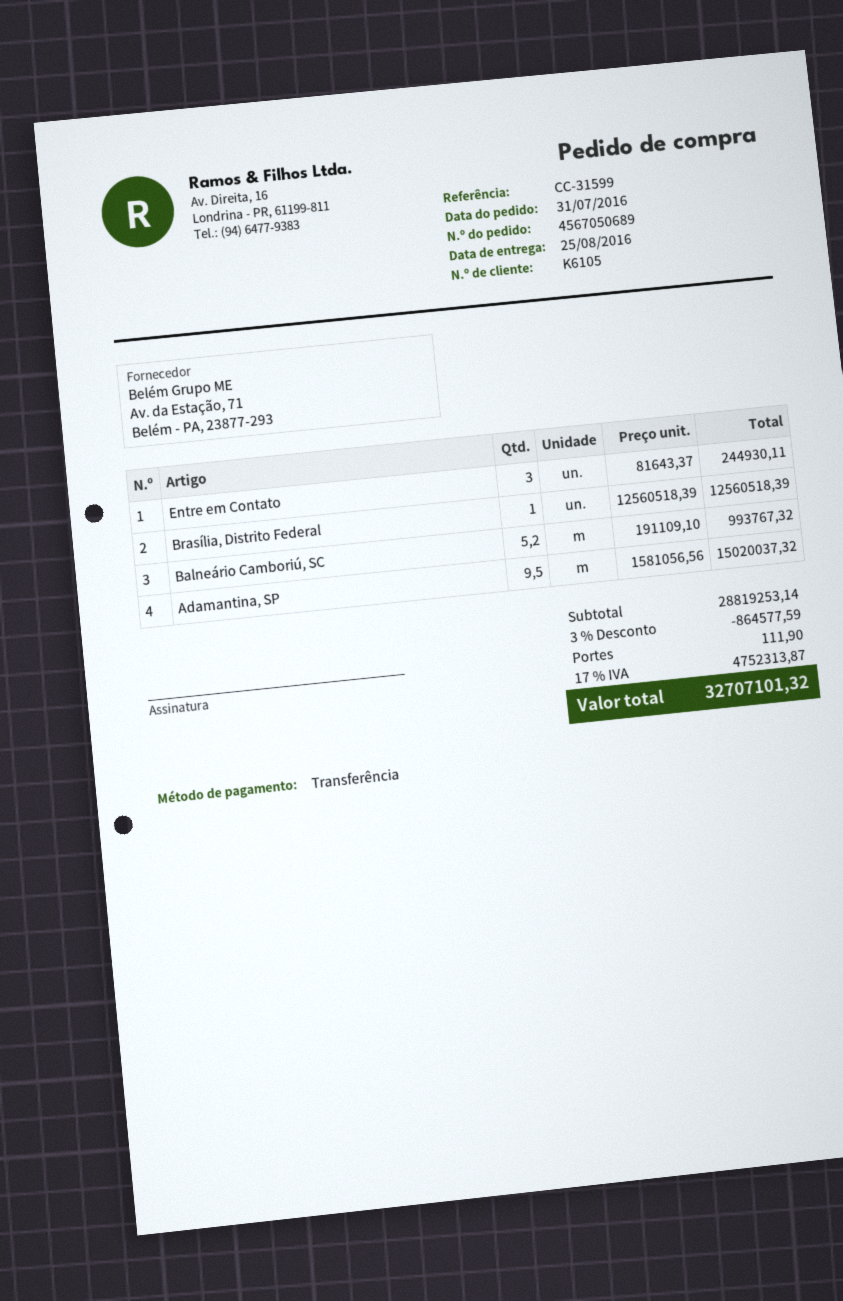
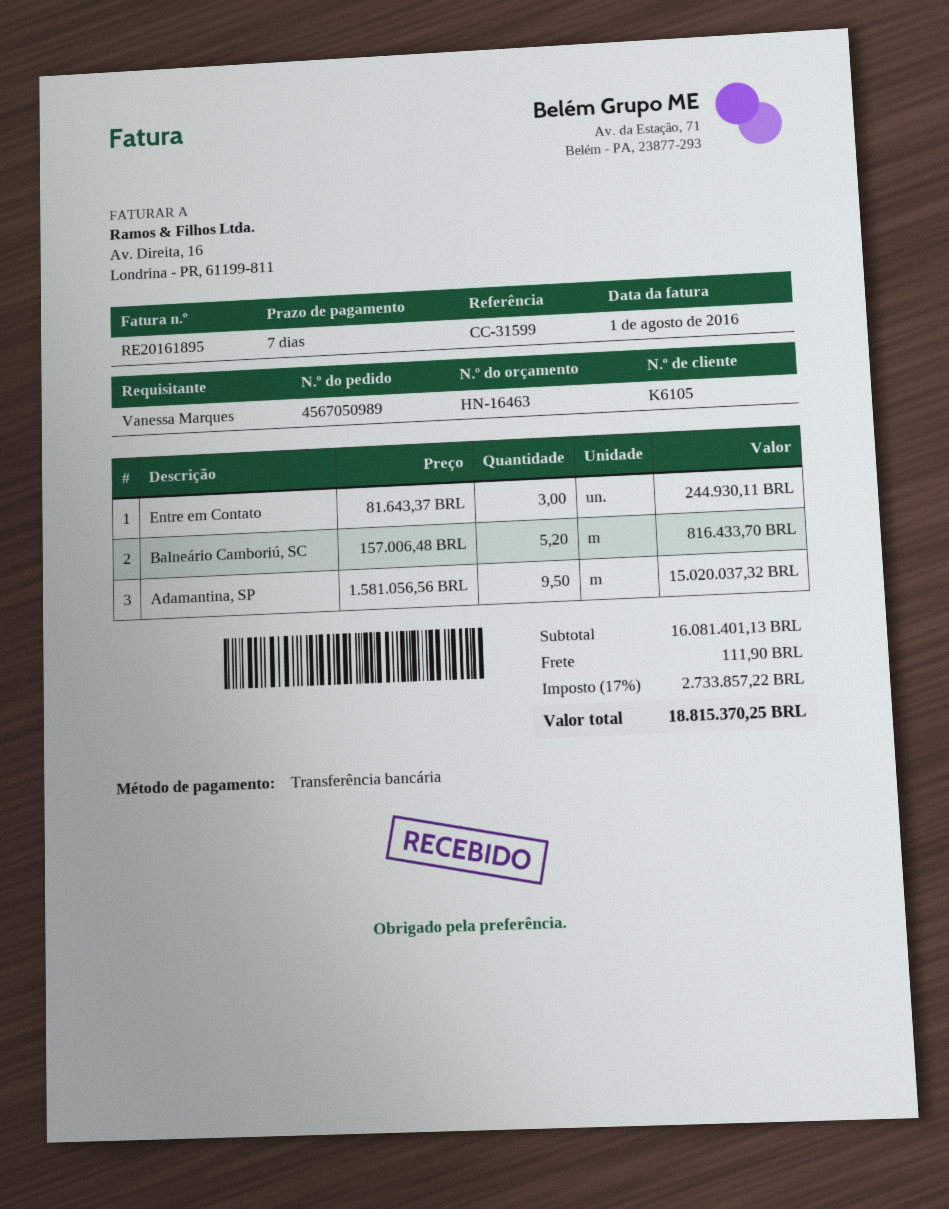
order number: 4567050689 -> 4567050989
Brasília, Distrito Federal: 1 x 12560518.39 = 12560518.39 -> none
Balneário Camboriú, SC: 5.2 x 191109.10 = 993767.32 -> 5.2 x 157006.48 = 816433.70
subtotal: 28819253.14 -> 16081401.13
discount: 3% = 864577.59 -> none
tax: 17% = 4752313.87 -> 17% = 2733857.22
total: 32707101.32 -> 18815370.25

